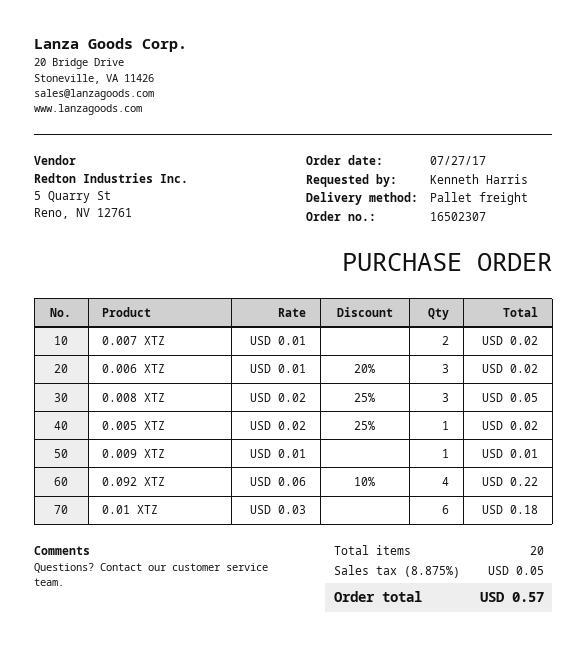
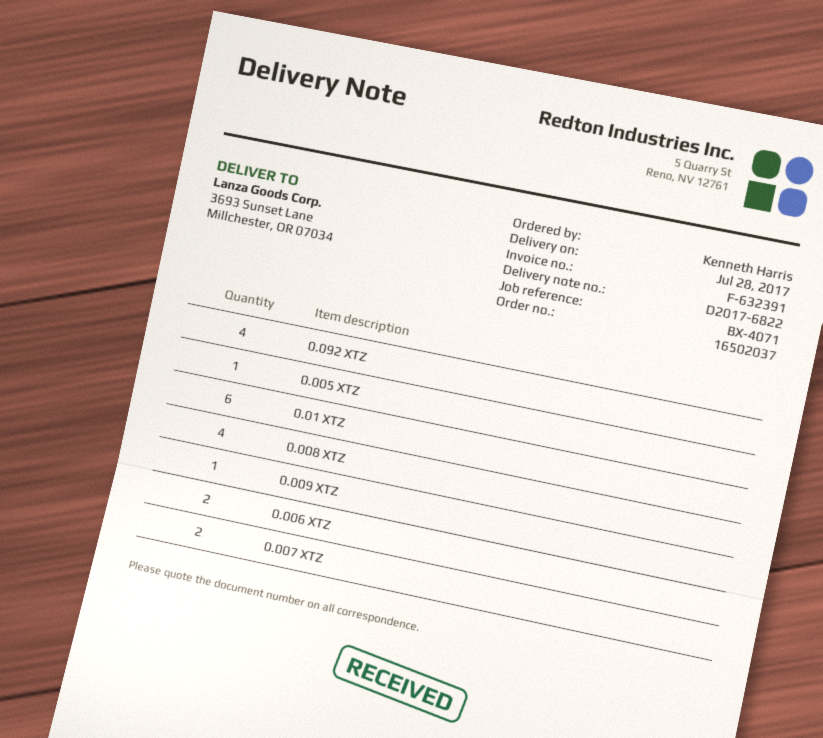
order number: 16502307 -> 16502037
0.006 XTZ: 3 -> 2
0.008 XTZ: 3 -> 4

